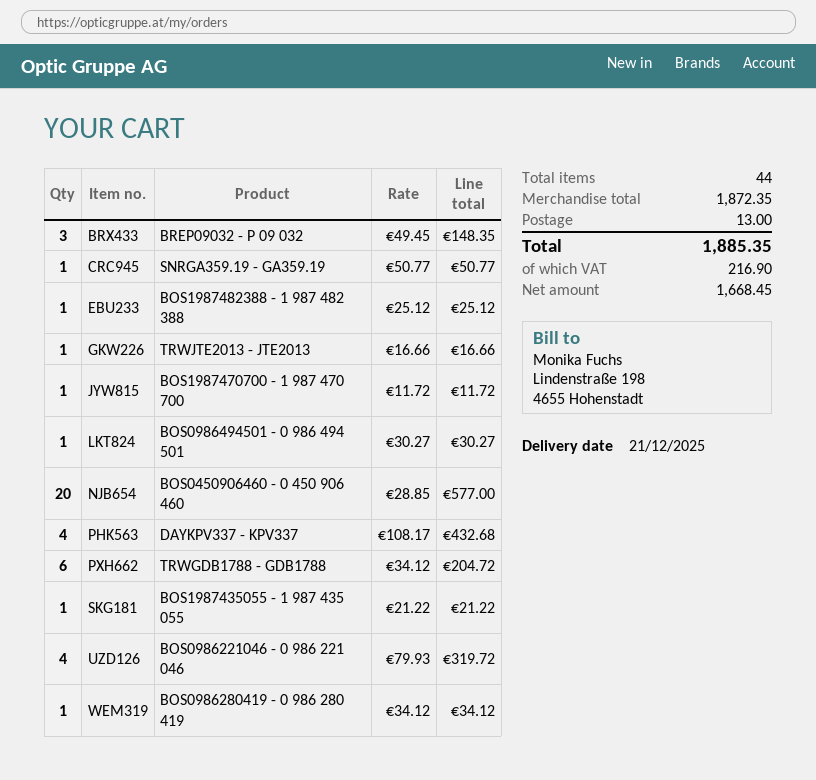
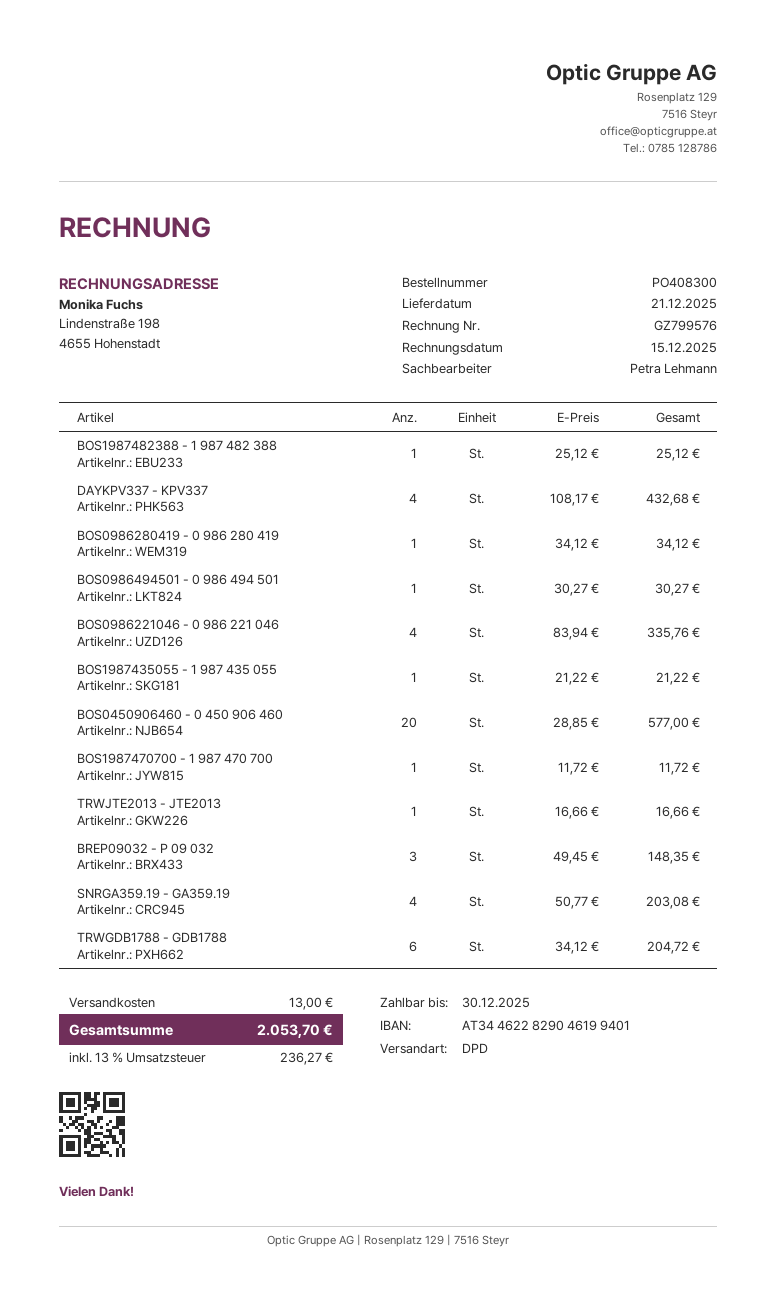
SNRGA359.19 - GA359.19: 1 x 50.77 = 50.77 -> 4 x 50.77 = 203.08
BOS0986221046 - 0 986 221 046: 4 x 79.93 = 319.72 -> 4 x 83.94 = 335.76
tax: 216.90 -> 236.27
total: 1885.35 -> 2053.70

